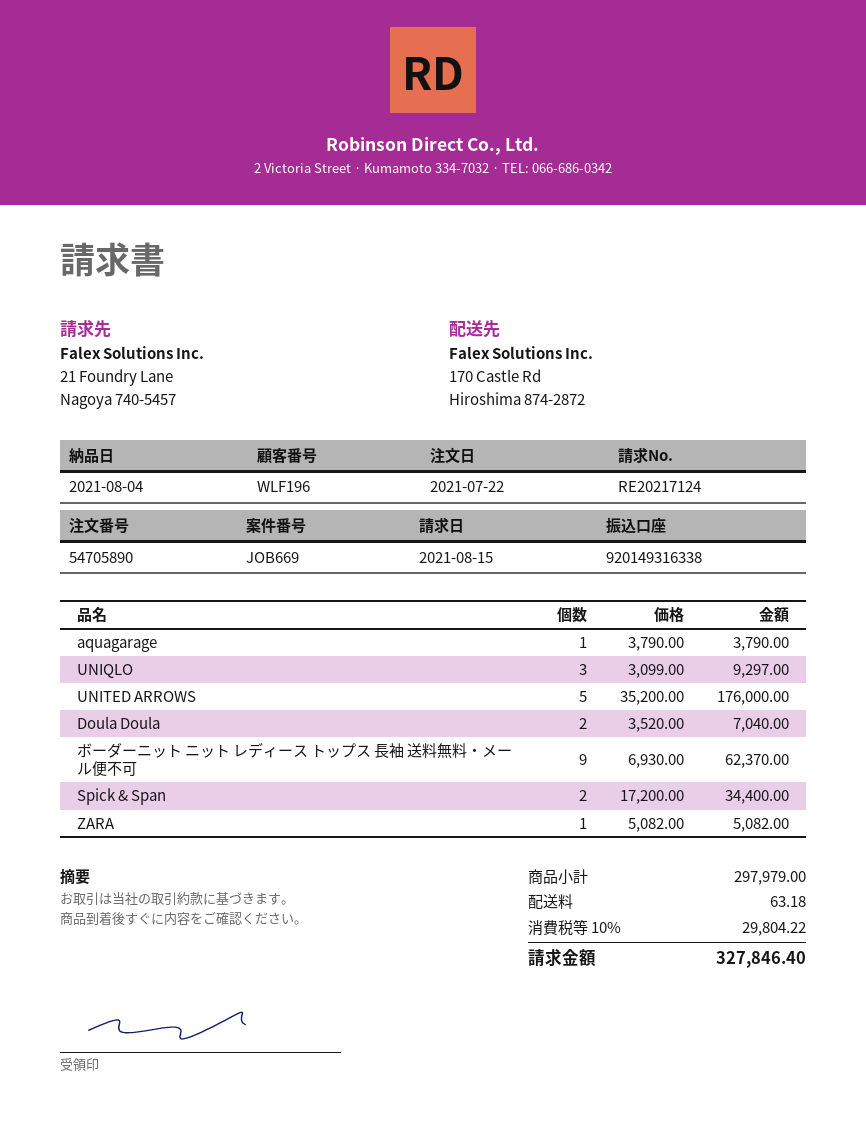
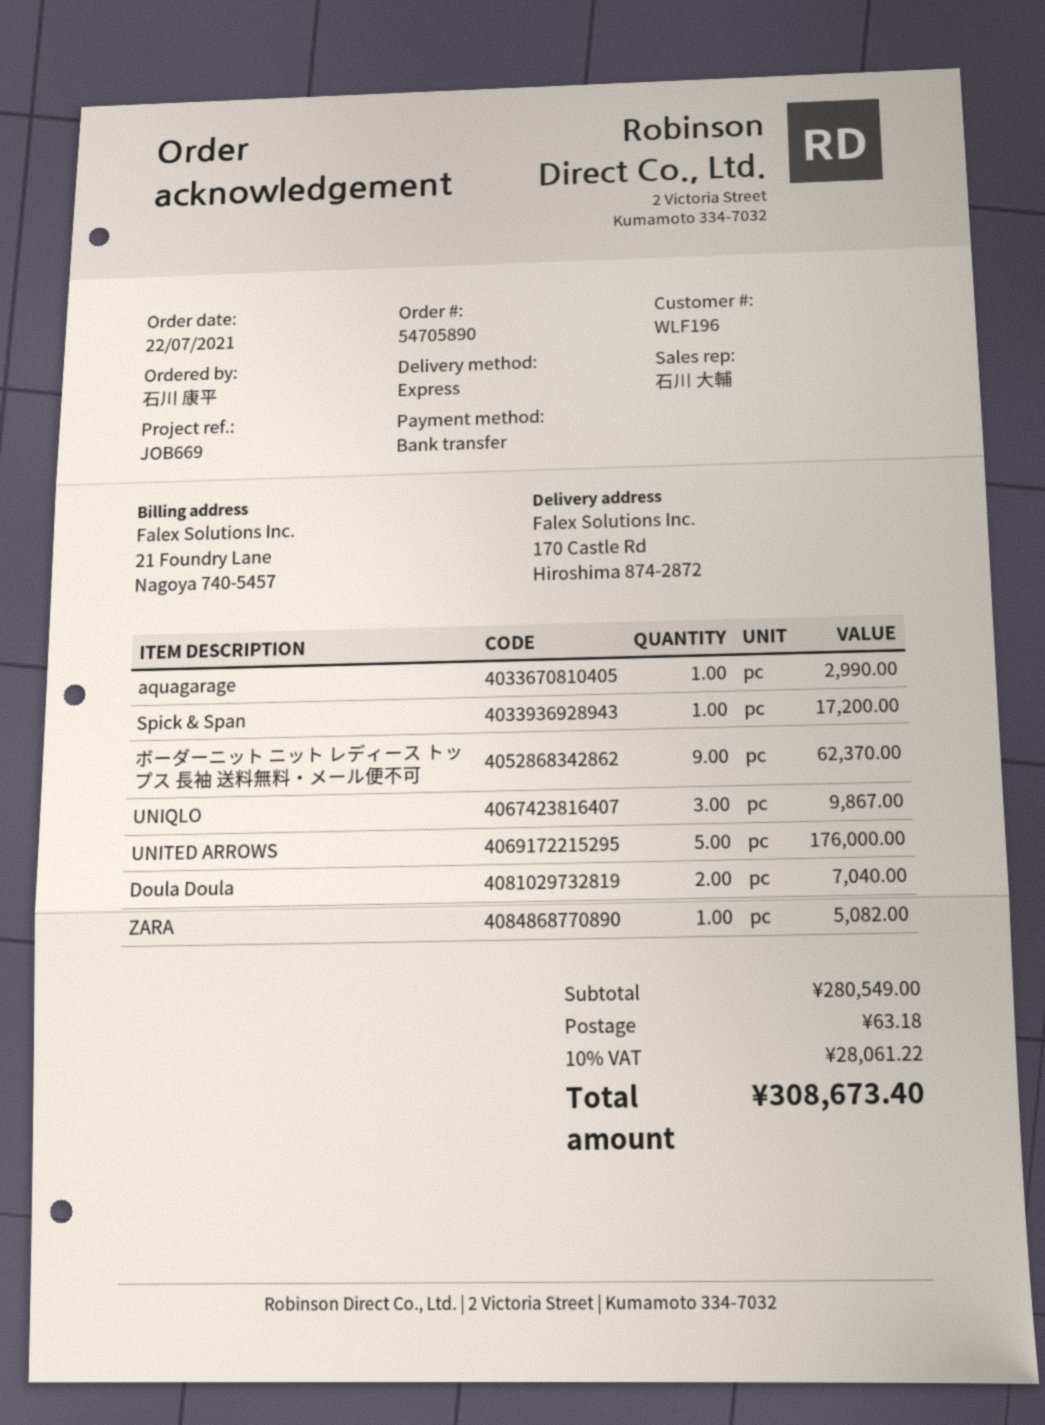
aquagarage: 1 for 3790.00 -> 1 for 2990.00
UNIQLO: 3 for 9297.00 -> 3 for 9867.00
Spick & Span: 2 for 34400.00 -> 1 for 17200.00
subtotal: 297979.00 -> 280549.00
tax: 10% = 29804.22 -> 10% = 28061.22
total: 327846.40 -> 308673.40

